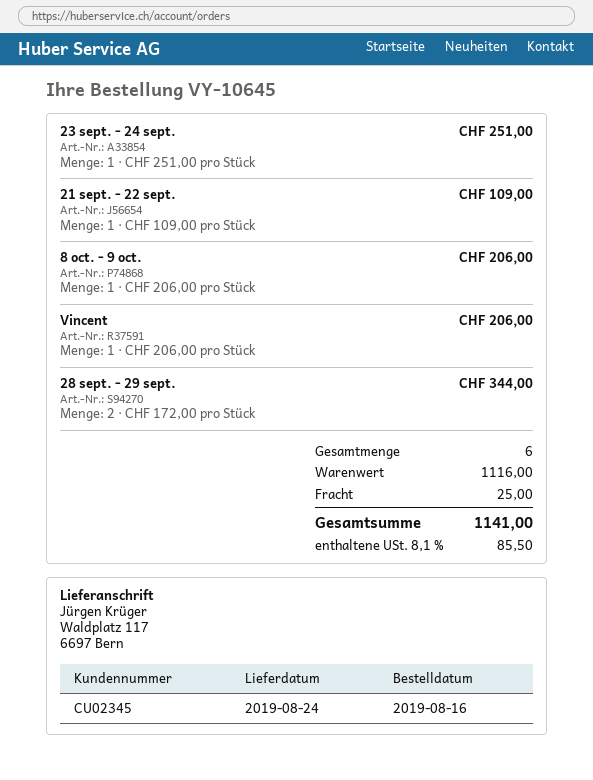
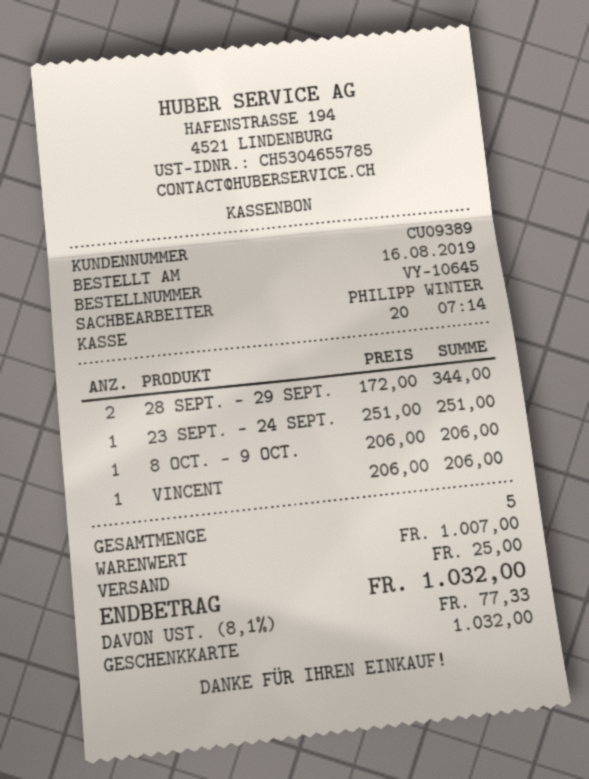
customer number: CU02345 -> CU09389
21 sept. - 22 sept.: 1 x 109.00 = 109.00 -> none
total quantity: 6 -> 5
subtotal: 1116.00 -> 1007.00
tax: 8.1% = 85.50 -> 8.1% = 77.33
total: 1141.00 -> 1032.00

